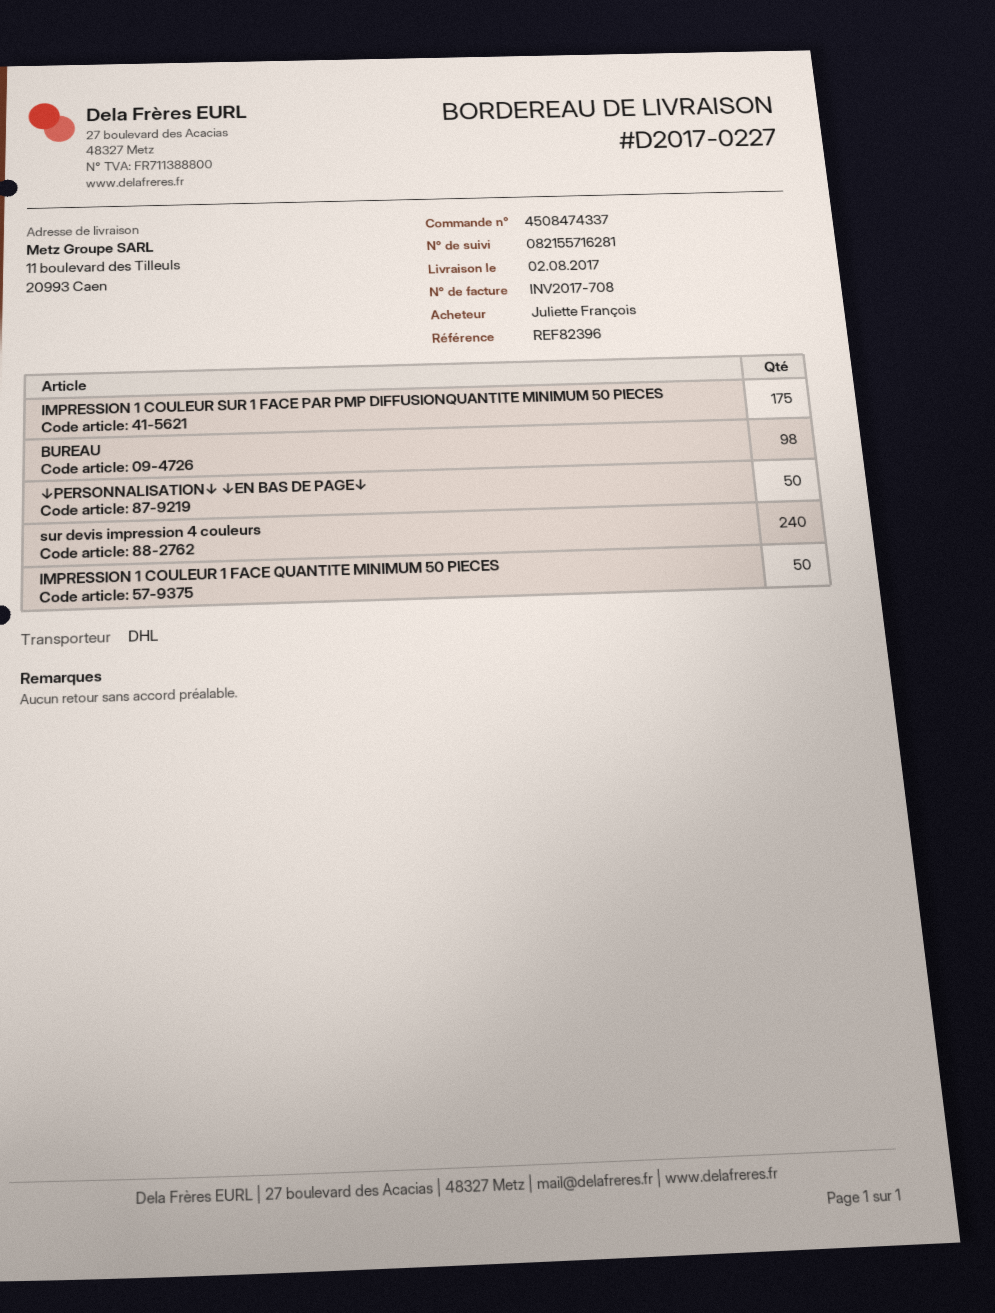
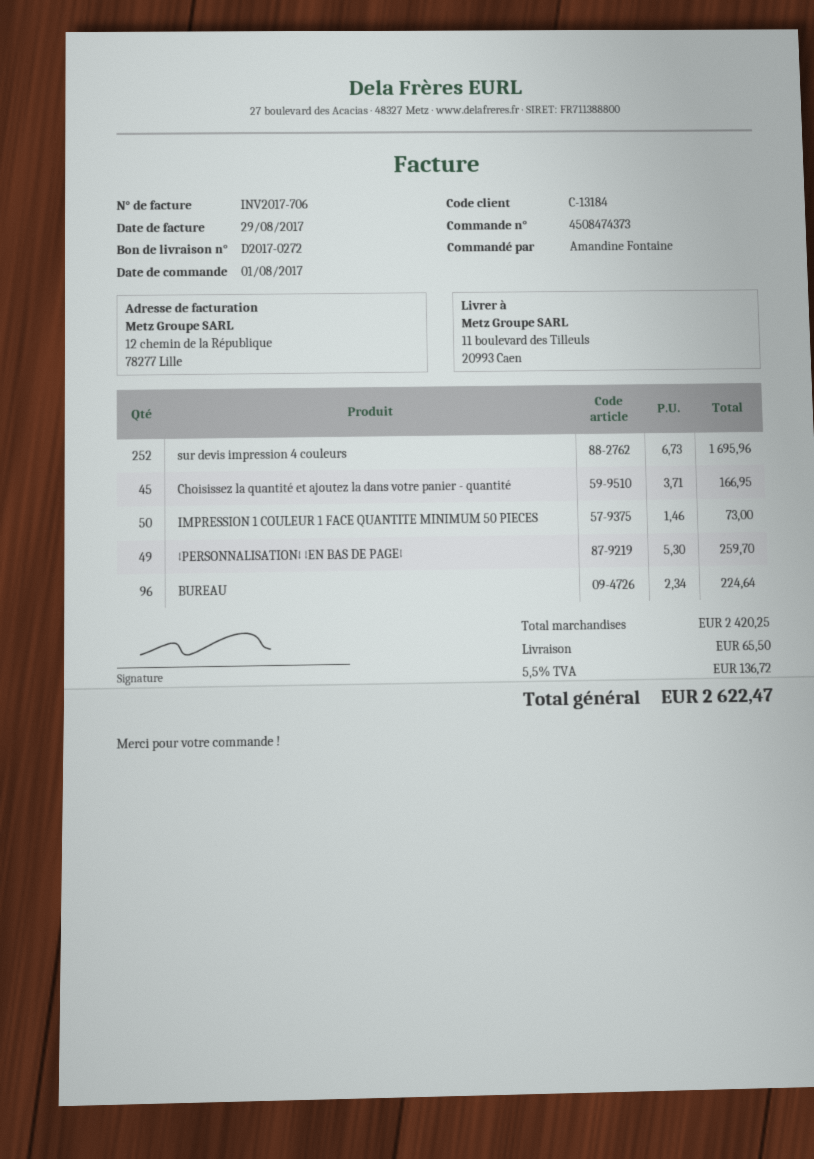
order number: 4508474337 -> 4508474373
delivery note number: D2017-0227 -> D2017-0272
invoice number: INV2017-708 -> INV2017-706
ordered by: Juliette François -> Amandine Fontaine
IMPRESSION 1 COULEUR SUR 1 FACE PAR PMP DIFFUSIONQUANTITE MINIMUM 50 PIECES: 175 -> none
BUREAU: 98 -> 96
↓PERSONNALISATION↓ ↓EN BAS DE PAGE↓: 50 -> 49
sur devis impression 4 couleurs: 240 -> 252
Choisissez la quantité et ajoutez la dans votre panier - quantité: none -> 45

